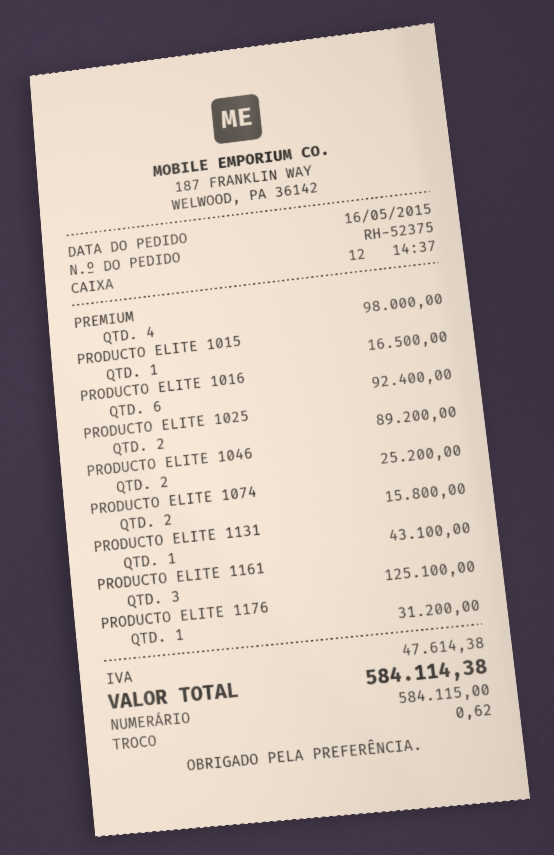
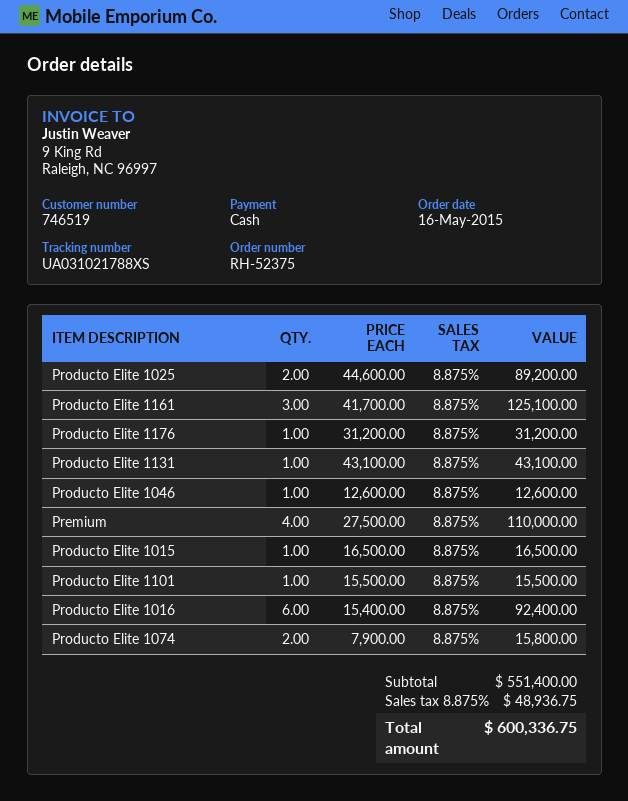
PREMIUM: 4 for 98000.00 -> 4 for 110000.00
PRODUCTO ELITE 1046: 2 for 25200.00 -> 1 for 12600.00
Producto Elite 1101: none -> 1 for 15500.00
tax: 47614.38 -> 48936.75
total: 584114.38 -> 600336.75

